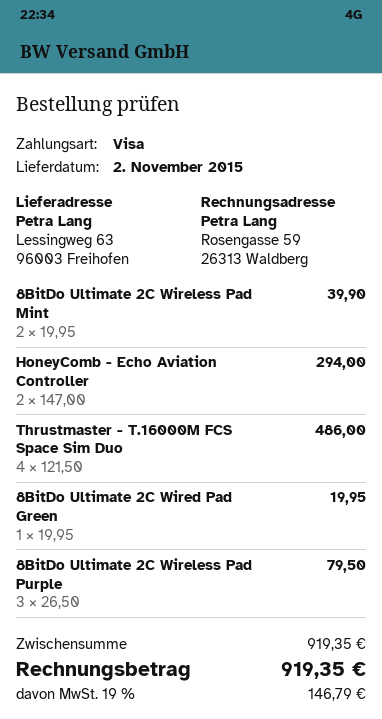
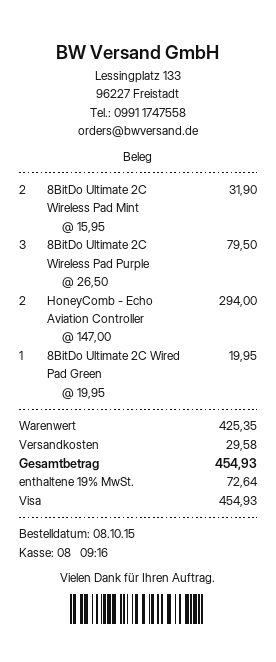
8BitDo Ultimate 2C Wireless Pad Mint: 2 x 19.95 = 39.90 -> 2 x 15.95 = 31.90
Thrustmaster - T.16000M FCS Space Sim Duo: 4 x 121.50 = 486.00 -> none
subtotal: 919.35 -> 425.35
shipping: none -> 29.58
tax: 19% = 146.79 -> 19% = 72.64
total: 919.35 -> 454.93

